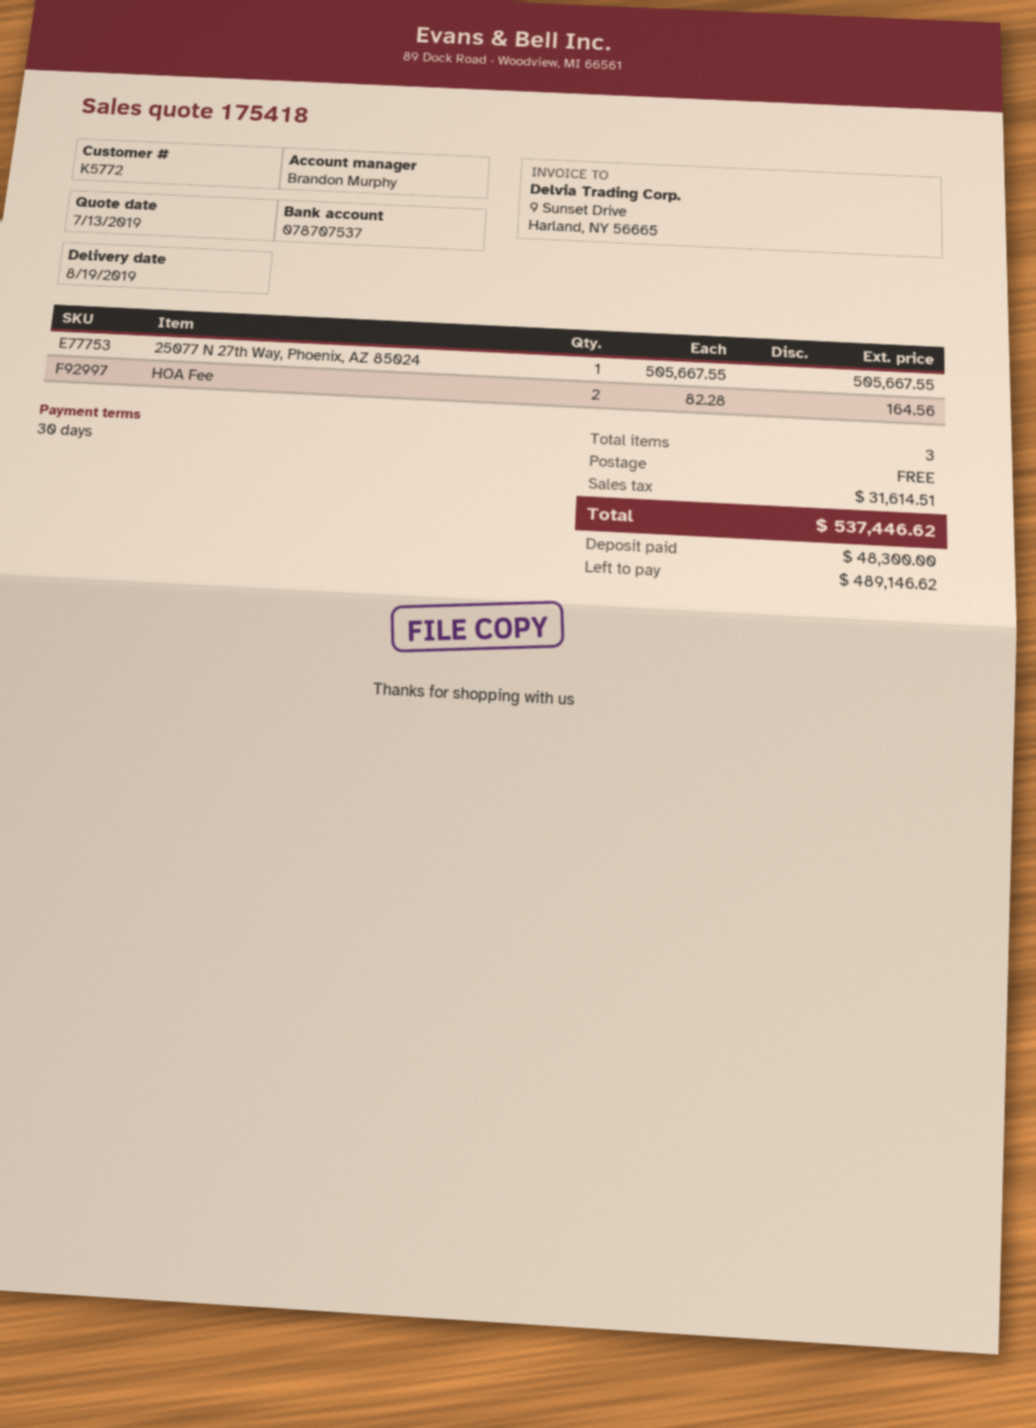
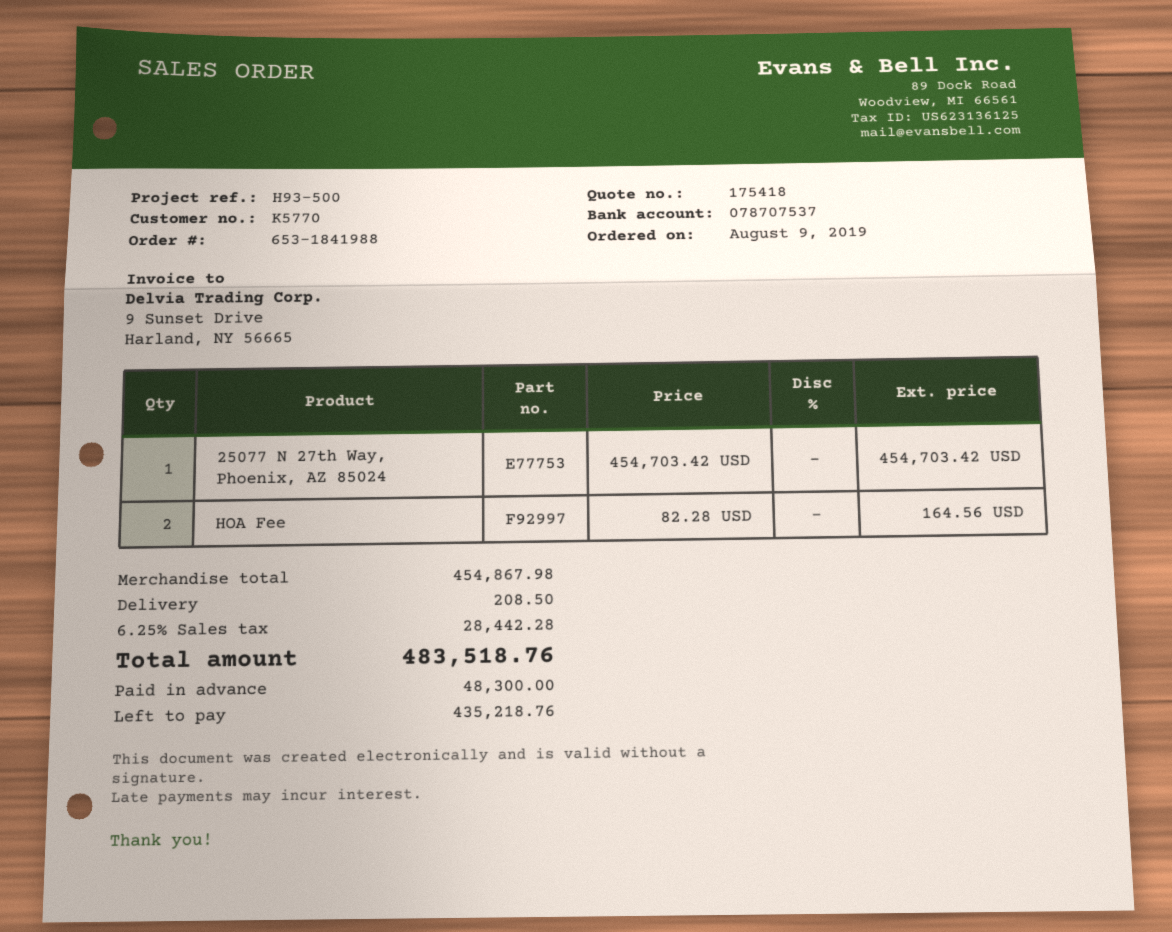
customer number: K5772 -> K5770
25077 N 27th Way, Phoenix, AZ 85024: 1 x 505667.55 = 505667.55 -> 1 x 454703.42 = 454703.42
shipping: 0.00 -> 208.50
tax: 31614.51 -> 28442.28
total: 537446.62 -> 483518.76
balance: 489146.62 -> 435218.76

